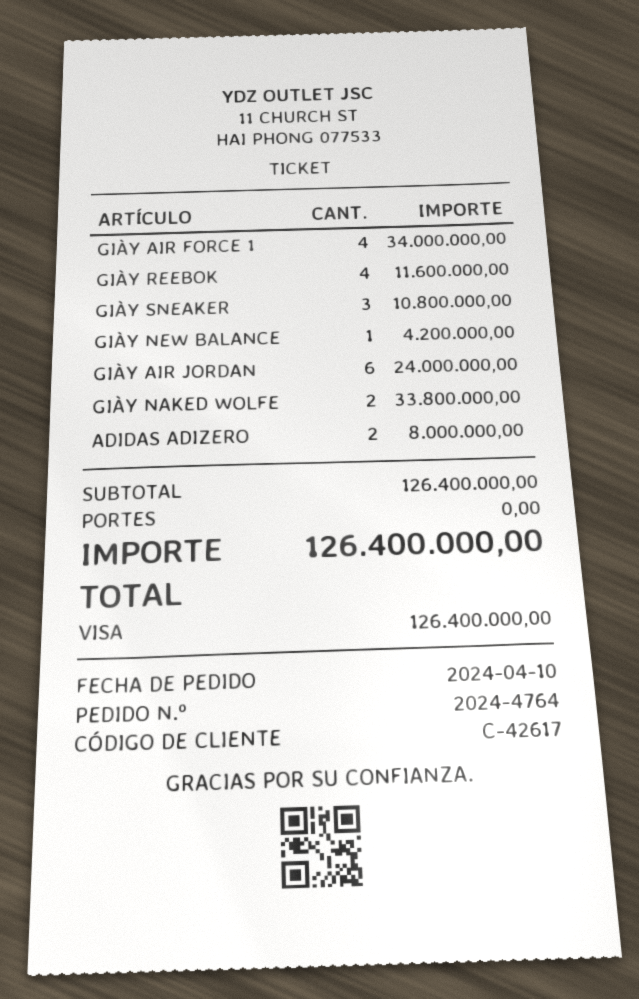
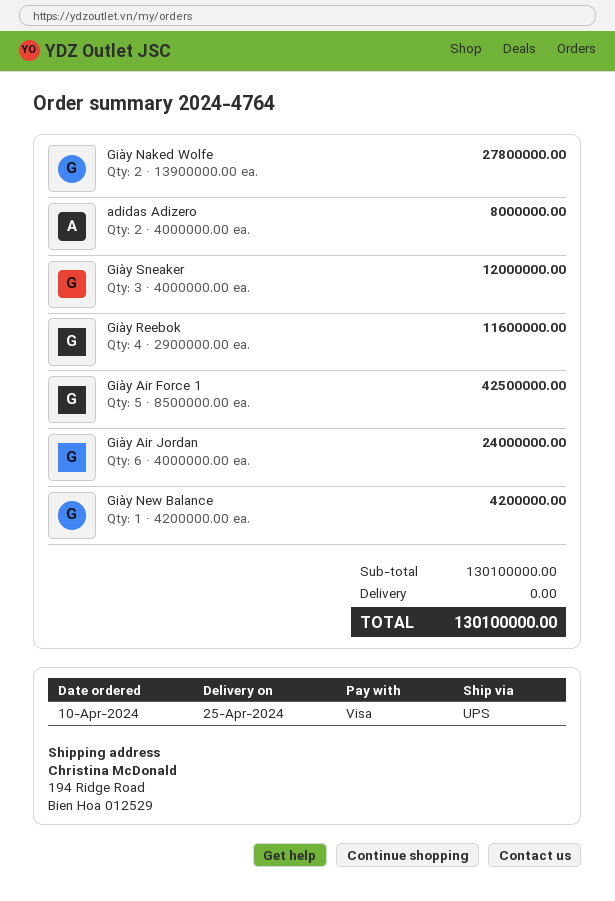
GIÀY AIR FORCE 1: 4 for 34000000.00 -> 5 for 42500000.00
GIÀY SNEAKER: 3 for 10800000.00 -> 3 for 12000000.00
GIÀY NAKED WOLFE: 2 for 33800000.00 -> 2 for 27800000.00
subtotal: 126400000.00 -> 130100000.00
total: 126400000.00 -> 130100000.00

